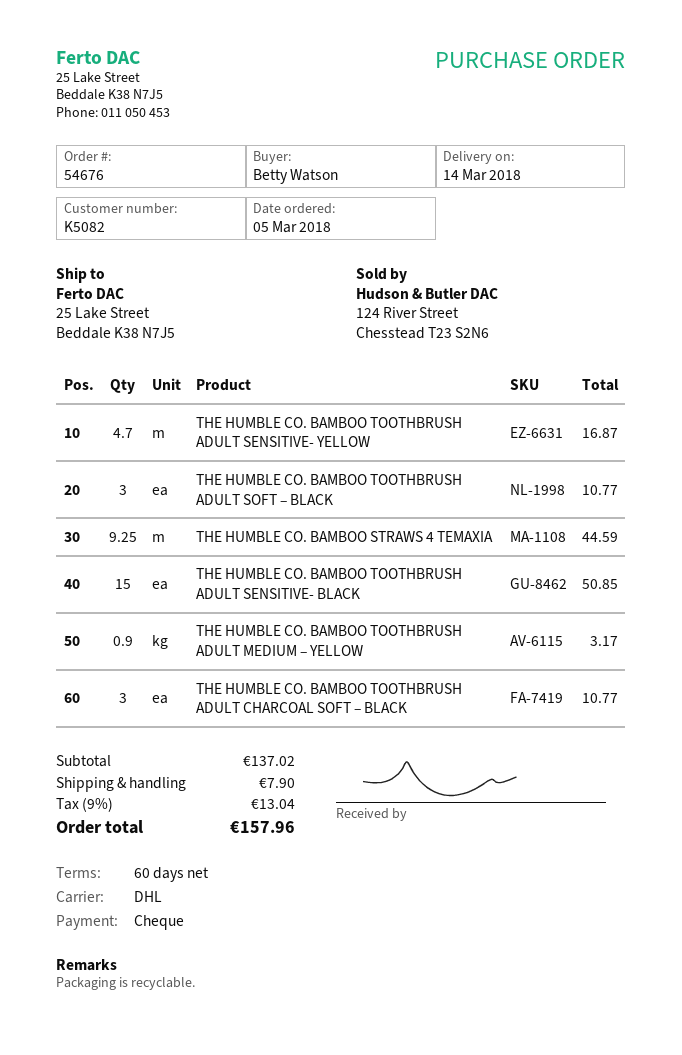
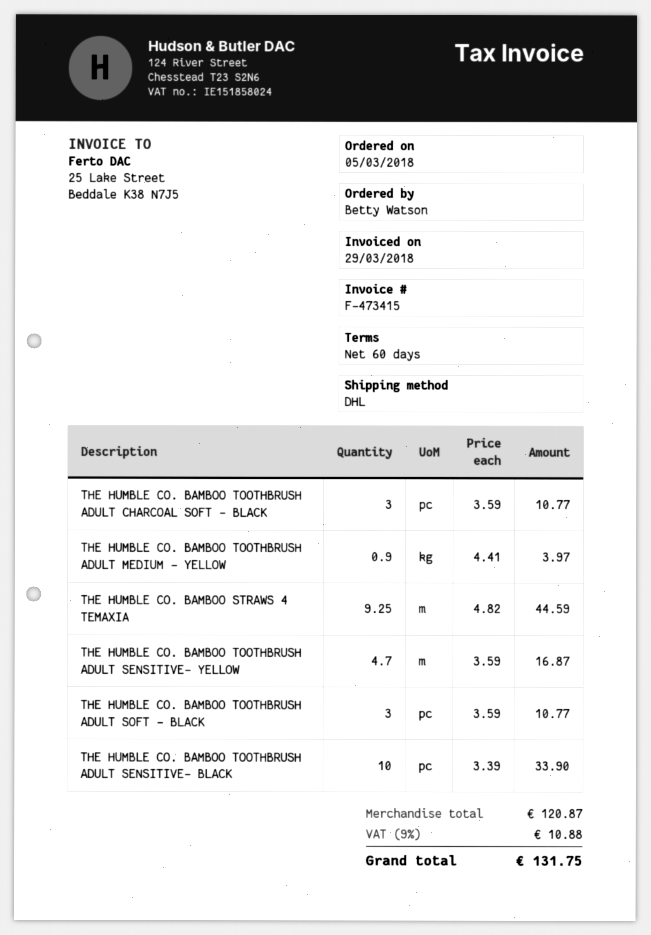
THE HUMBLE CO. BAMBOO TOOTHBRUSH ADULT SENSITIVE- BLACK: 15 for 50.85 -> 10 for 33.90
THE HUMBLE CO. BAMBOO TOOTHBRUSH ADULT MEDIUM – YELLOW: 0.9 for 3.17 -> 0.9 for 3.97
subtotal: 137.02 -> 120.87
shipping: 7.90 -> none
tax: 9% = 13.04 -> 9% = 10.88
total: 157.96 -> 131.75

